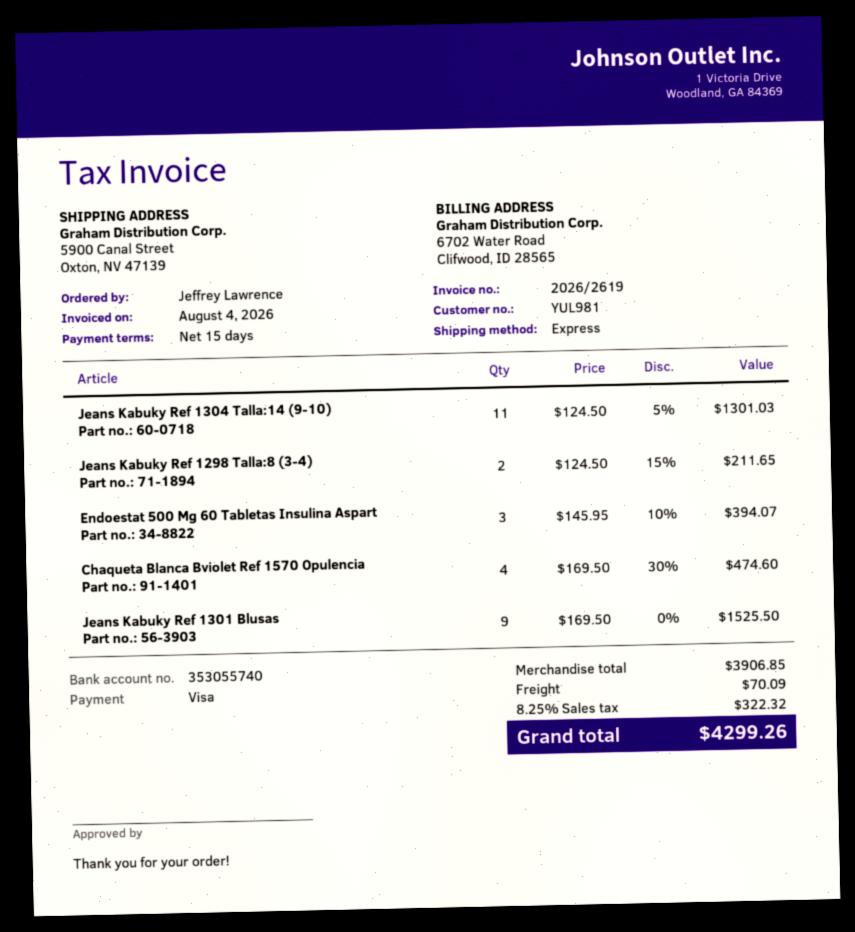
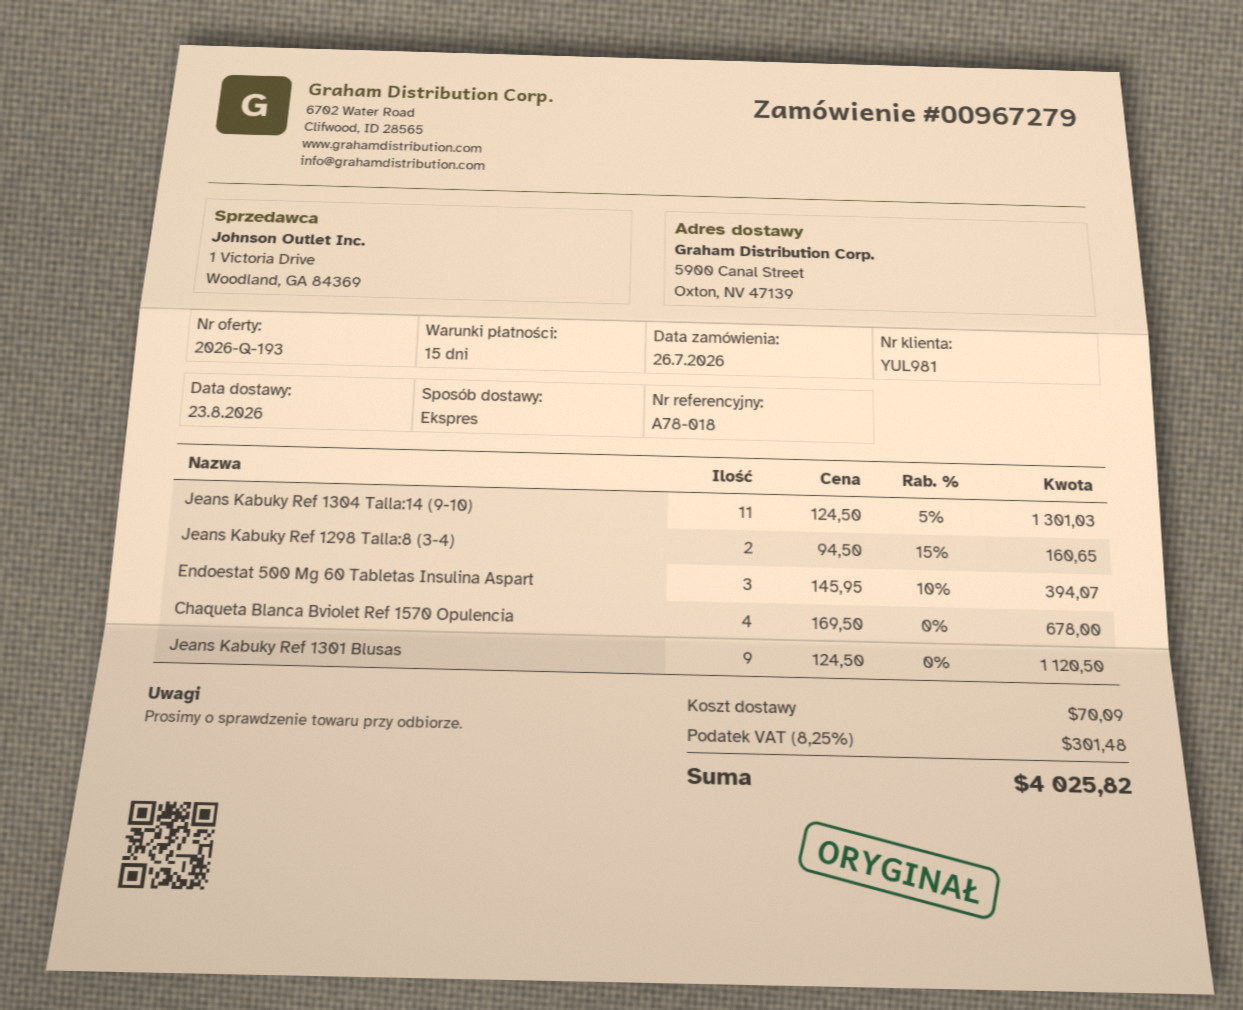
Jeans Kabuky Ref 1298 Talla:8 (3-4): 2 x 124.50 - 15% = 211.65 -> 2 x 94.50 - 15% = 160.65
Chaqueta Blanca Bviolet Ref 1570 Opulencia: 4 x 169.50 - 30% = 474.60 -> 4 x 169.50 = 678.00
Jeans Kabuky Ref 1301 Blusas: 9 x 169.50 = 1525.50 -> 9 x 124.50 = 1120.50
tax: 8.25% = 322.32 -> 8.25% = 301.48
total: 4299.26 -> 4025.82

